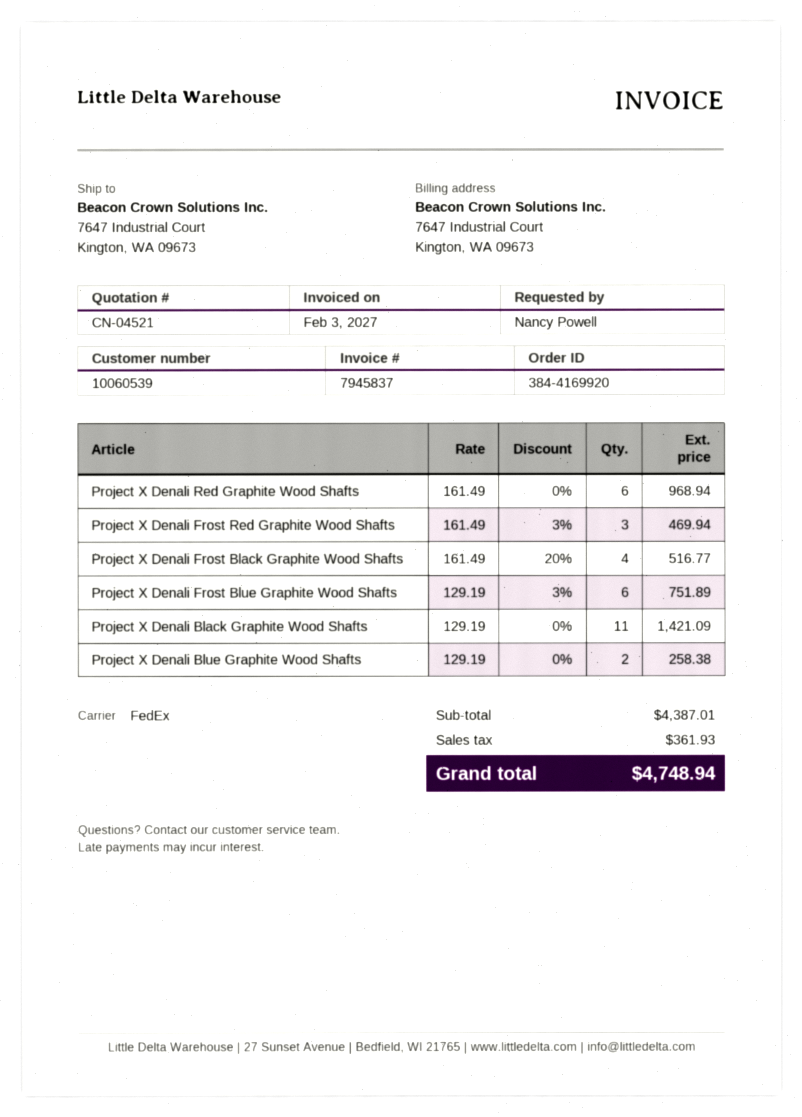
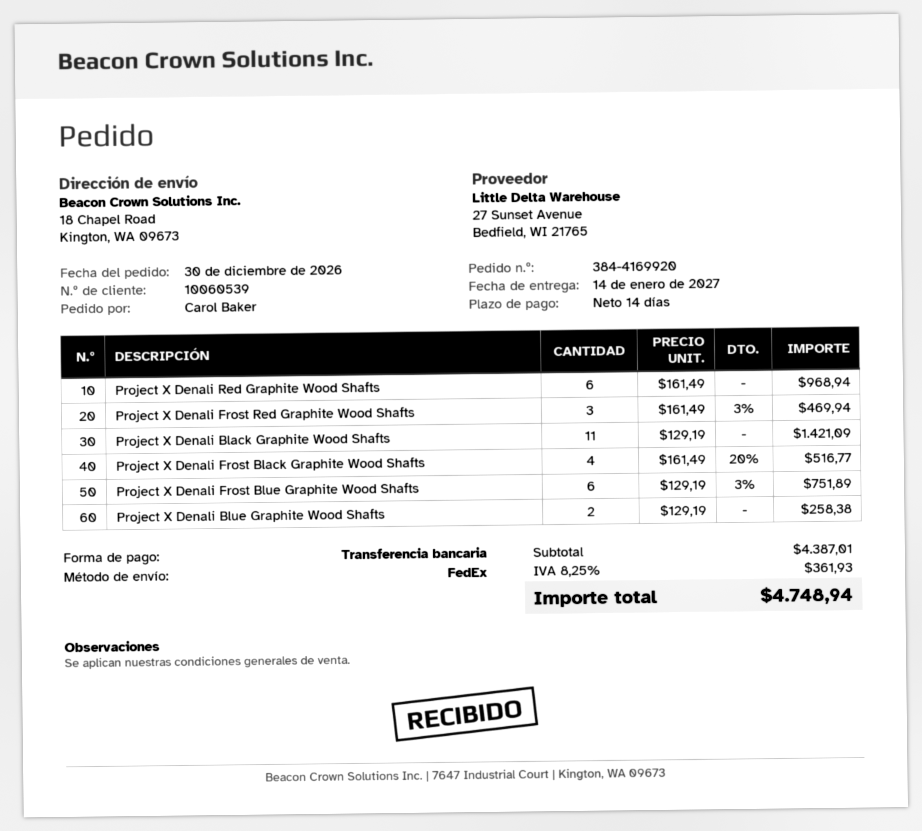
ordered by: Nancy Powell -> Carol Baker
ship to: 7647 Industrial Court, Kington, WA 09673 -> 18 Chapel Road, Kington, WA 09673

